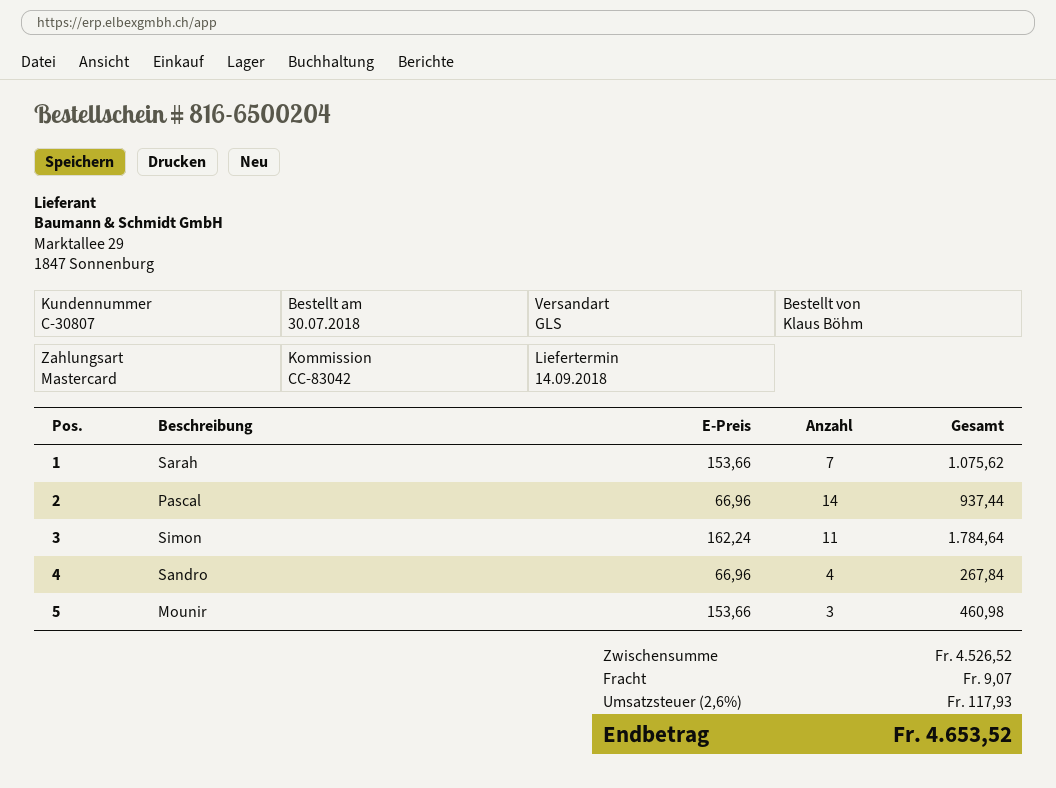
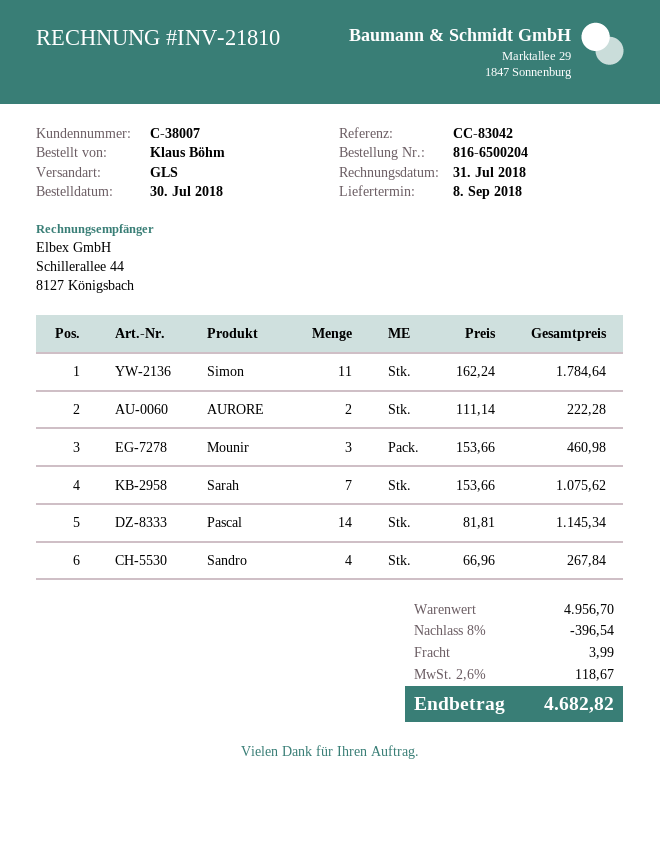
delivery date: 2018-09-14 -> 2018-09-08
customer number: C-30807 -> C-38007
Pascal: 14 x 66.96 = 937.44 -> 14 x 81.81 = 1145.34
AURORE: none -> 2 x 111.14 = 222.28
subtotal: 4526.52 -> 4956.70
discount: none -> 8% = 396.54
shipping: 9.07 -> 3.99
tax: 2.6% = 117.93 -> 2.6% = 118.67
total: 4653.52 -> 4682.82

